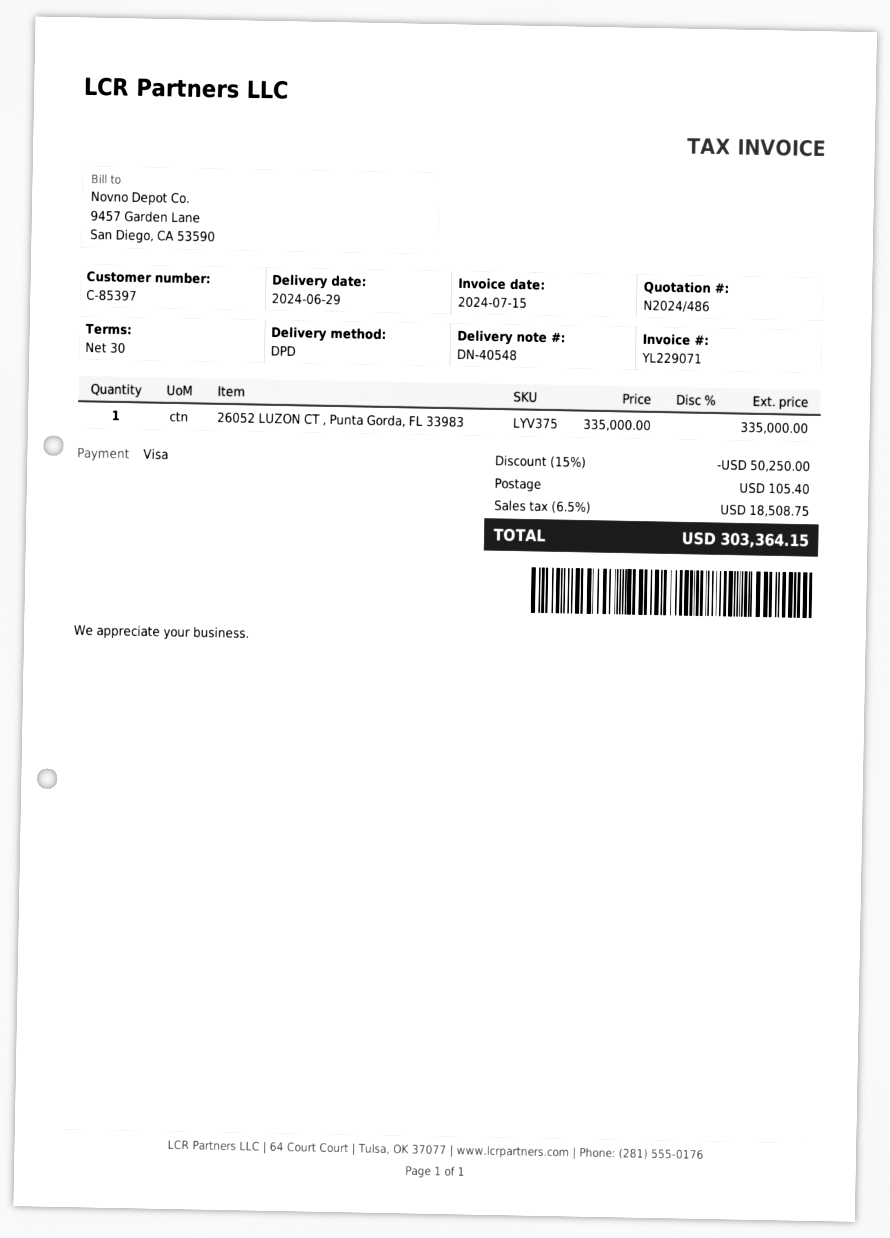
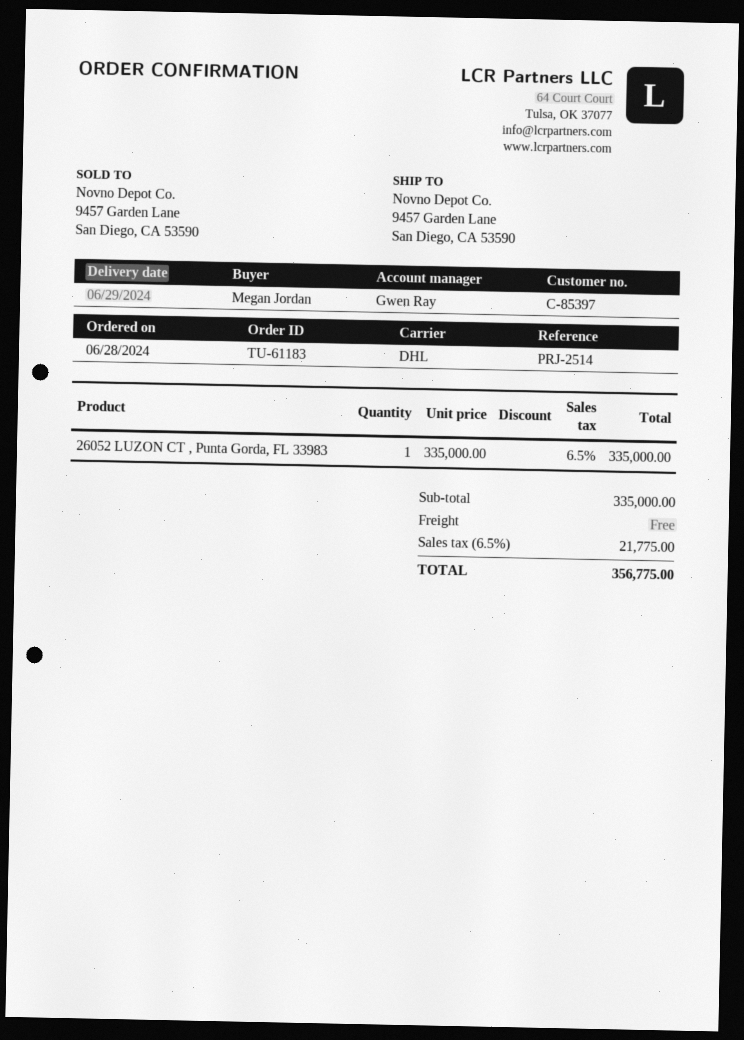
shipping method: DPD -> DHL
discount: 15% = 50250.00 -> none
shipping: 105.40 -> 0.00
tax: 6.5% = 18508.75 -> 6.5% = 21775.00
total: 303364.15 -> 356775.00

